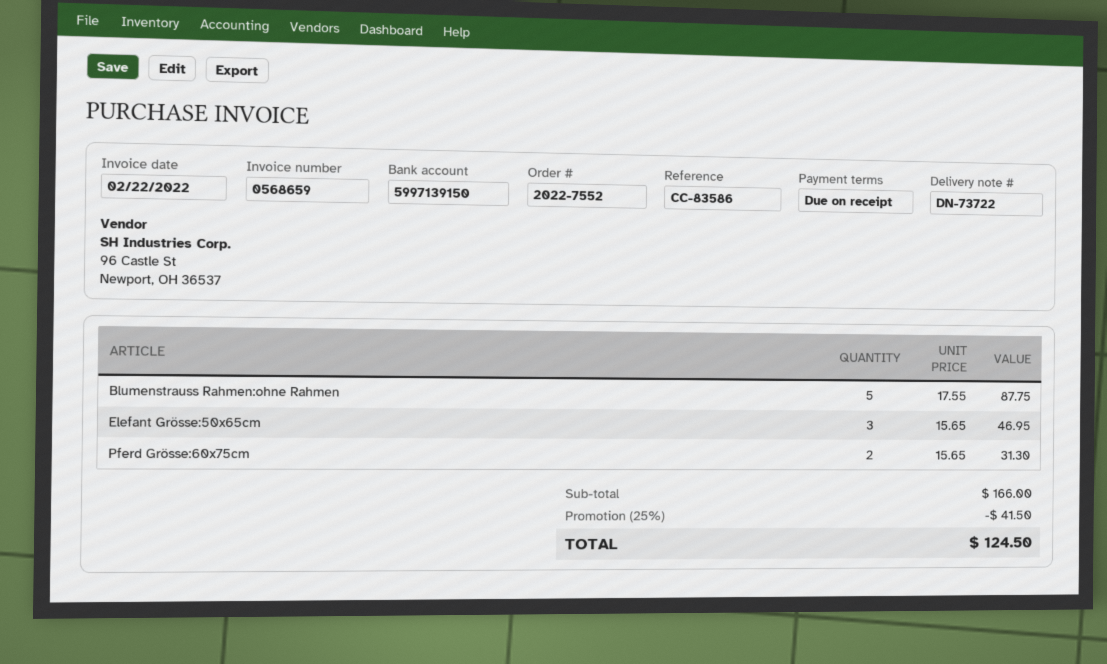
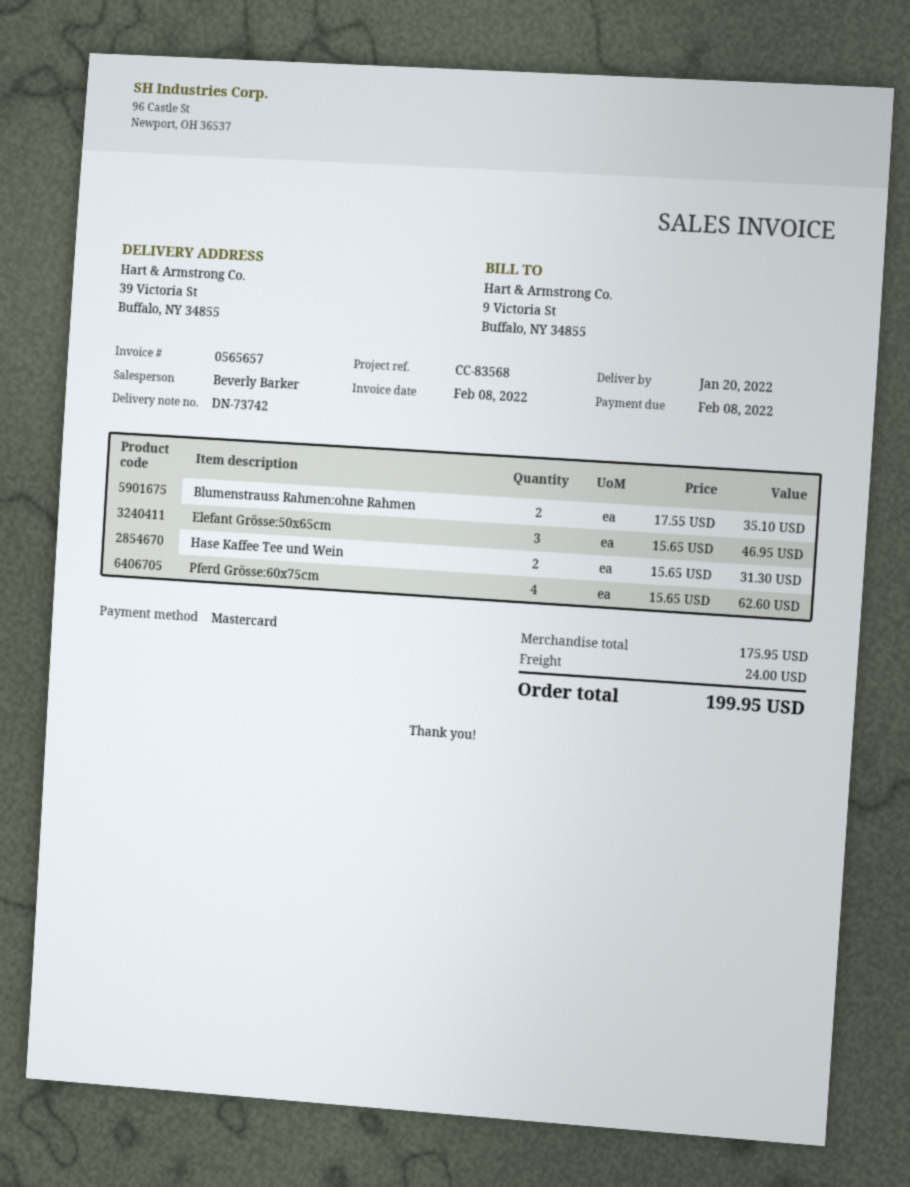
delivery note number: DN-73722 -> DN-73742
invoice number: 0568659 -> 0565657
invoice date: 2022-02-22 -> 2022-02-08
reference: CC-83586 -> CC-83568
Blumenstrauss Rahmen:ohne Rahmen: 5 x 17.55 = 87.75 -> 2 x 17.55 = 35.10
Pferd Grösse:60x75cm: 2 x 15.65 = 31.30 -> 4 x 15.65 = 62.60
Hase Kaffee Tee und Wein: none -> 2 x 15.65 = 31.30
subtotal: 166.00 -> 175.95
discount: 25% = 41.50 -> none
shipping: none -> 24.00
total: 124.50 -> 199.95

